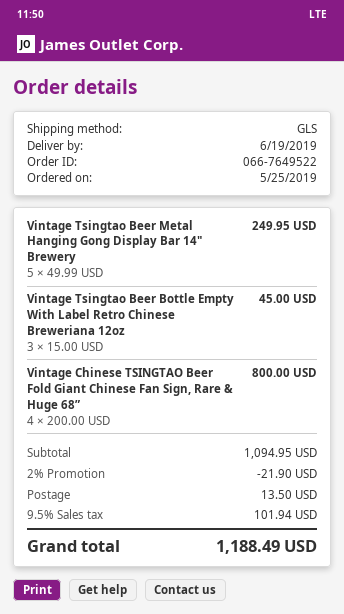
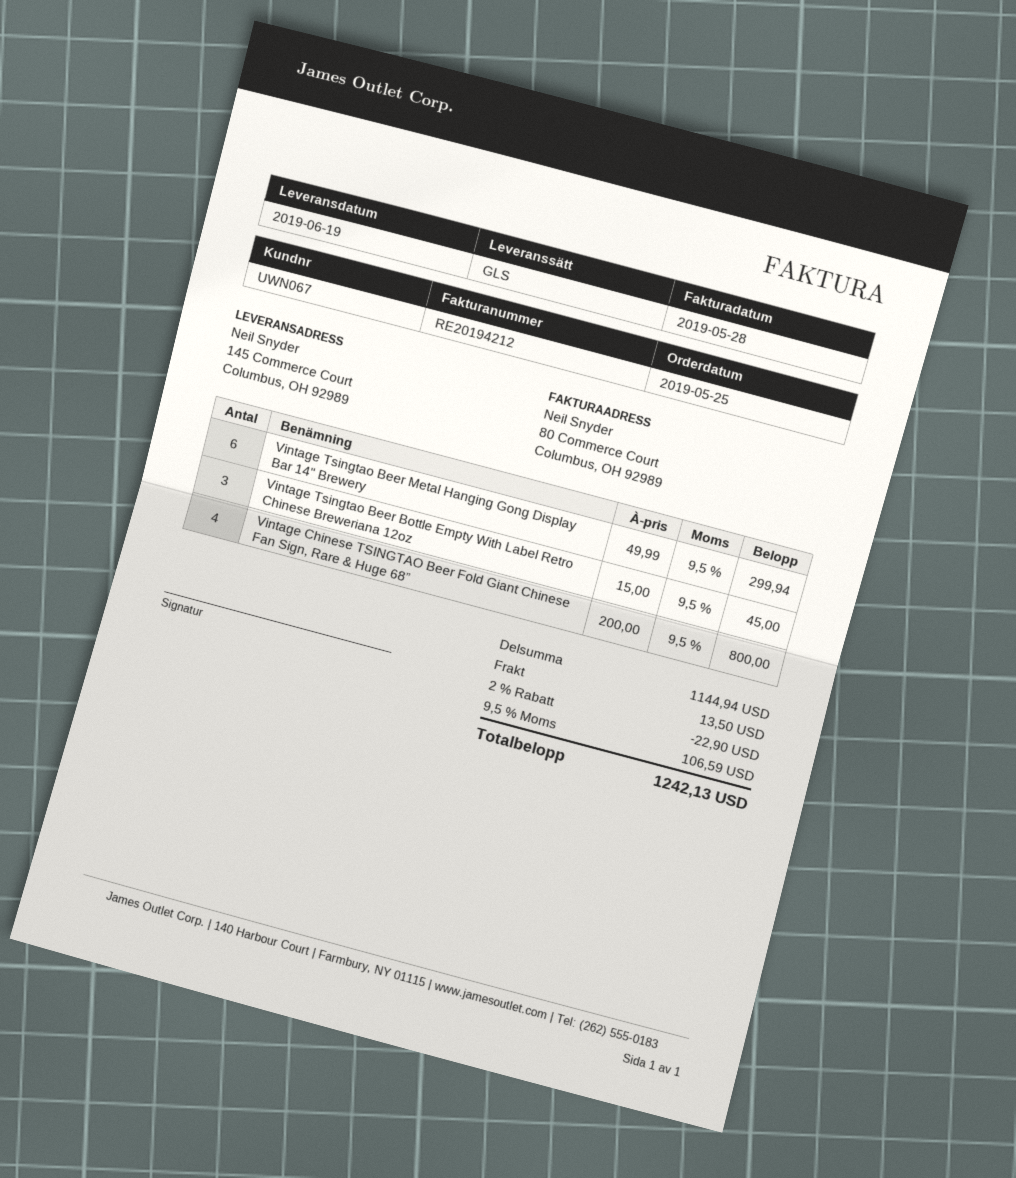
Vintage Tsingtao Beer Metal Hanging Gong Display Bar 14" Brewery: 5 x 49.99 = 249.95 -> 6 x 49.99 = 299.94
subtotal: 1094.95 -> 1144.94
discount: 2% = 21.90 -> 2% = 22.90
tax: 9.5% = 101.94 -> 9.5% = 106.59
total: 1188.49 -> 1242.13

